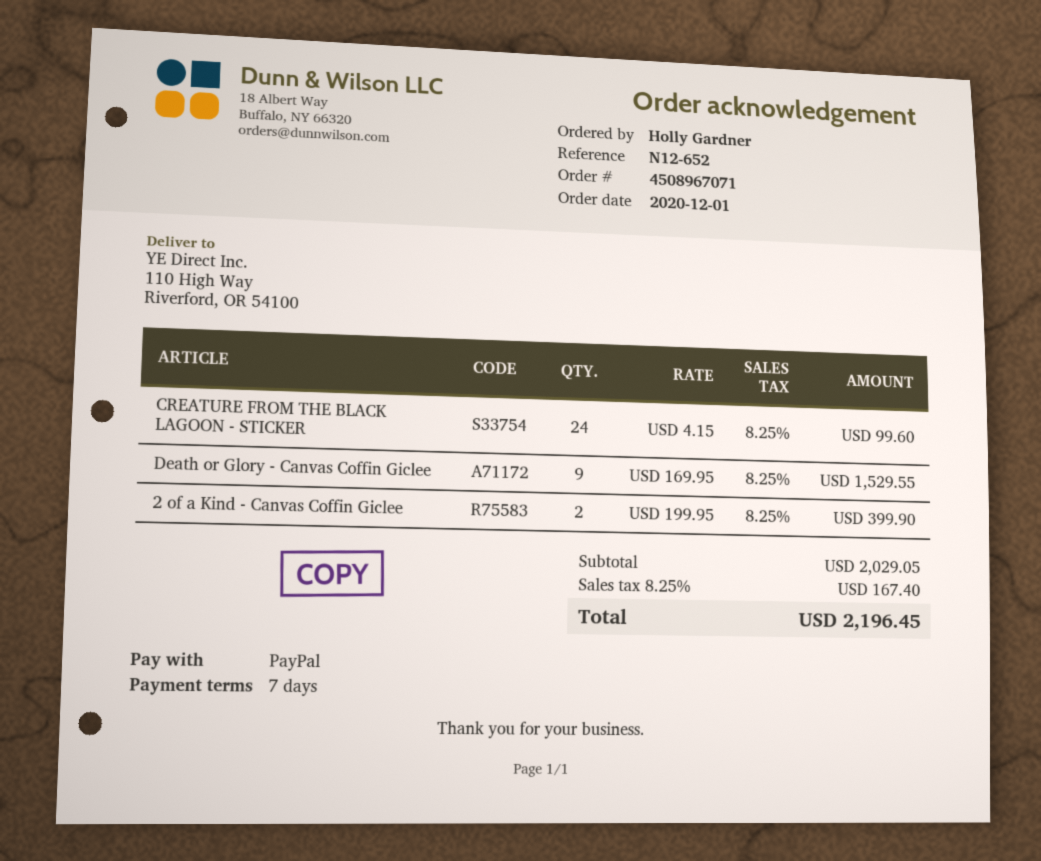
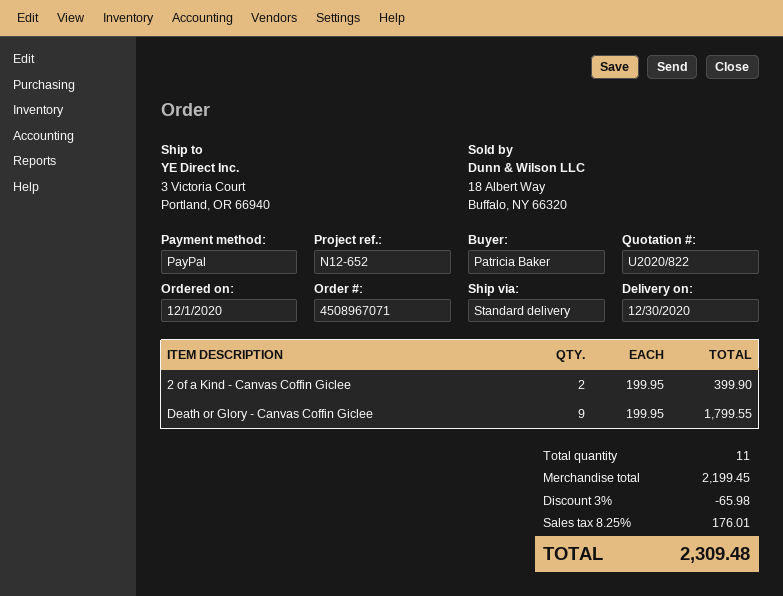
ordered by: Holly Gardner -> Patricia Baker
ship to: 110 High Way, Riverford, OR 54100 -> 3 Victoria Court, Portland, OR 66940
CREATURE FROM THE BLACK LAGOON - STICKER: 24 x 4.15 = 99.60 -> none
Death or Glory - Canvas Coffin Giclee: 9 x 169.95 = 1529.55 -> 9 x 199.95 = 1799.55
subtotal: 2029.05 -> 2199.45
discount: none -> 3% = 65.98
tax: 8.25% = 167.40 -> 8.25% = 176.01
total: 2196.45 -> 2309.48

